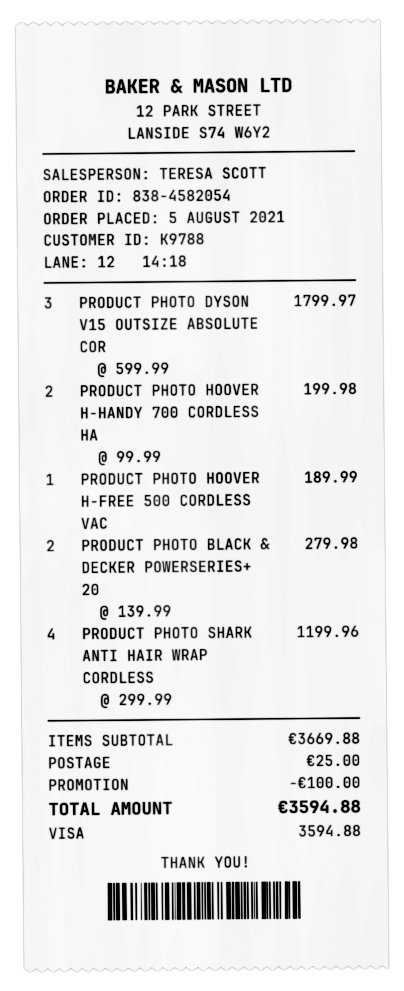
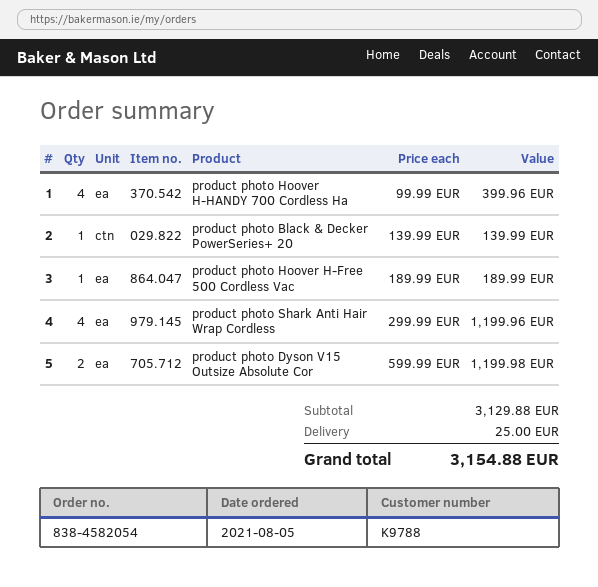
PRODUCT PHOTO DYSON V15 OUTSIZE ABSOLUTE COR: 3 x 599.99 = 1799.97 -> 2 x 599.99 = 1199.98
PRODUCT PHOTO HOOVER H-HANDY 700 CORDLESS HA: 2 x 99.99 = 199.98 -> 4 x 99.99 = 399.96
PRODUCT PHOTO BLACK & DECKER POWERSERIES+ 20: 2 x 139.99 = 279.98 -> 1 x 139.99 = 139.99
subtotal: 3669.88 -> 3129.88
discount: 100.00 -> none
total: 3594.88 -> 3154.88

